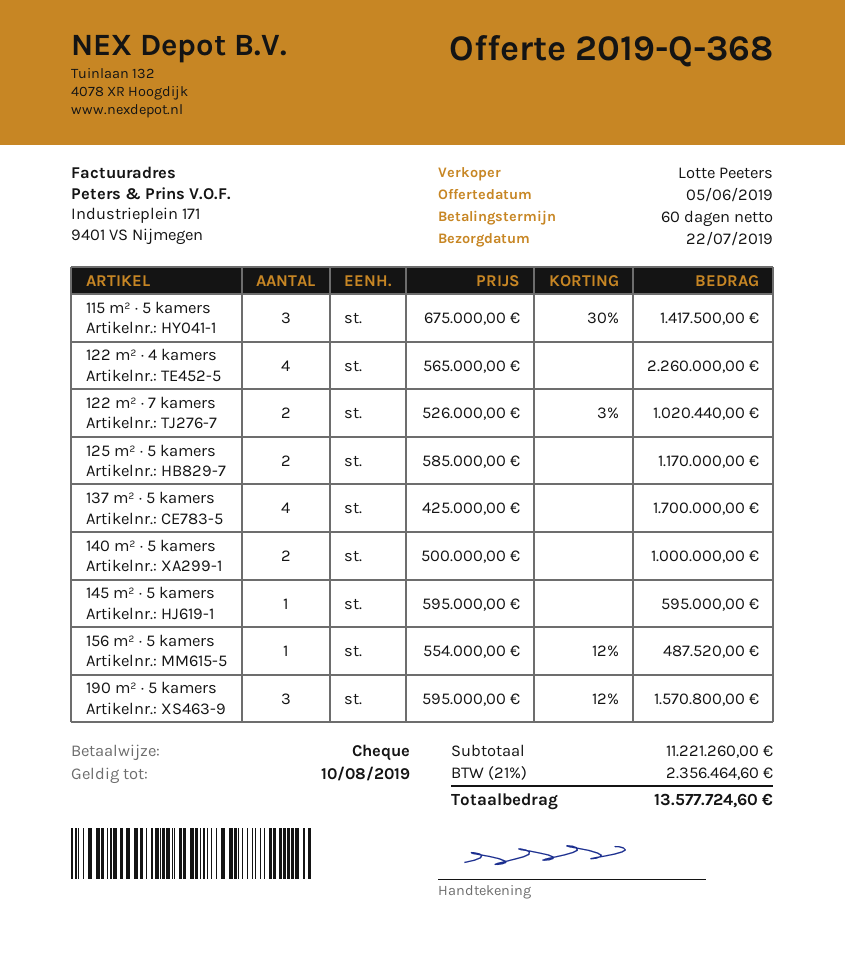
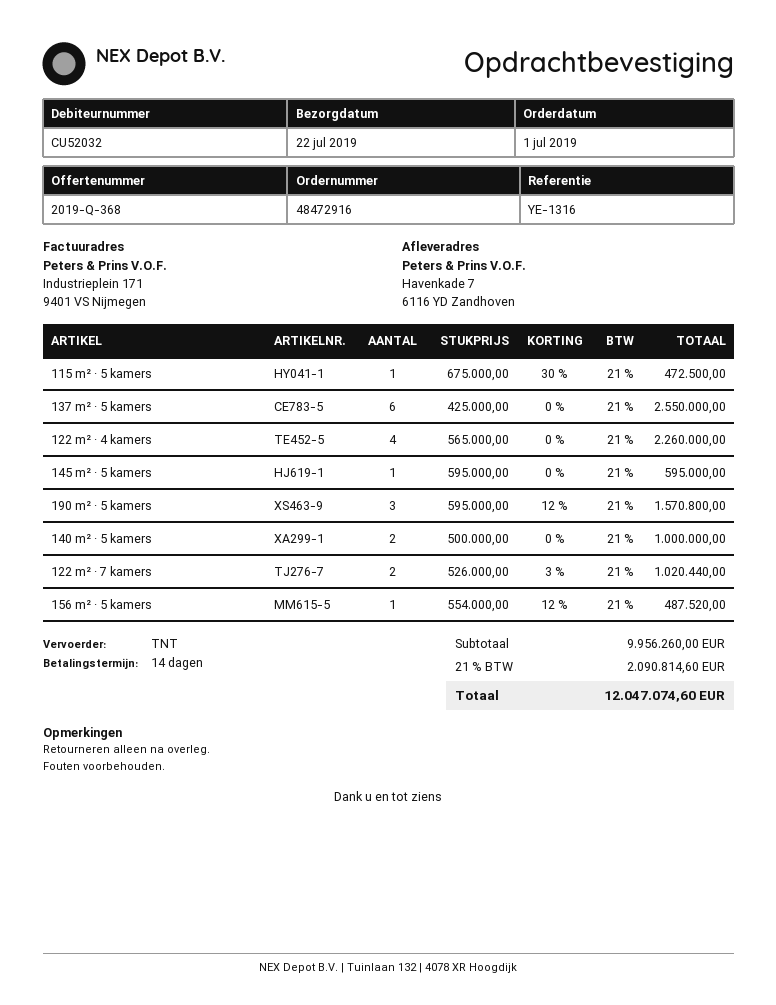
payment terms: 60 days -> 14 days
115 m² · 5 kamers: 3 x 675000.00 - 30% = 1417500.00 -> 1 x 675000.00 - 30% = 472500.00
125 m² · 5 kamers: 2 x 585000.00 = 1170000.00 -> none
137 m² · 5 kamers: 4 x 425000.00 = 1700000.00 -> 6 x 425000.00 = 2550000.00
subtotal: 11221260.00 -> 9956260.00
tax: 21% = 2356464.60 -> 21% = 2090814.60
total: 13577724.60 -> 12047074.60

